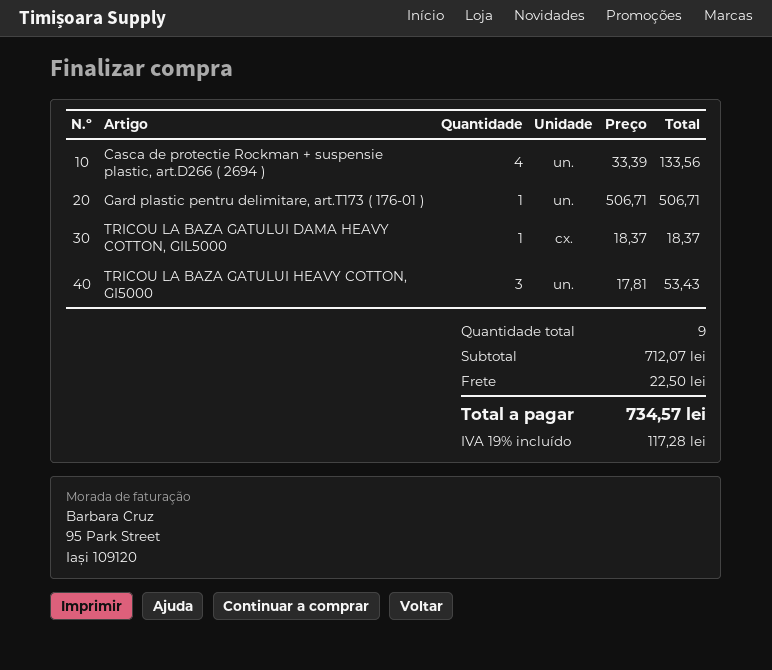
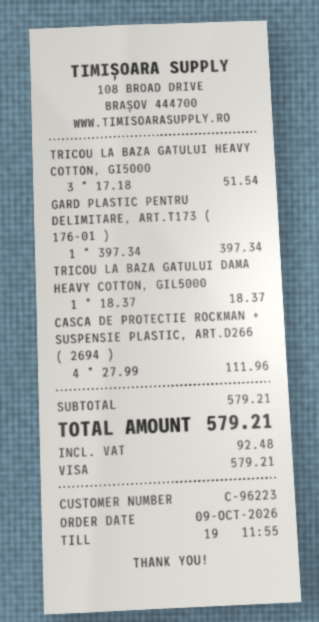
Casca de protectie Rockman + suspensie plastic, art.D266 ( 2694 ): 4 x 33.39 = 133.56 -> 4 x 27.99 = 111.96
Gard plastic pentru delimitare, art.T173 ( 176-01 ): 1 x 506.71 = 506.71 -> 1 x 397.34 = 397.34
TRICOU LA BAZA GATULUI HEAVY COTTON, GI5000: 3 x 17.81 = 53.43 -> 3 x 17.18 = 51.54
subtotal: 712.07 -> 579.21
shipping: 22.50 -> none
tax: 117.28 -> 92.48
total: 734.57 -> 579.21

